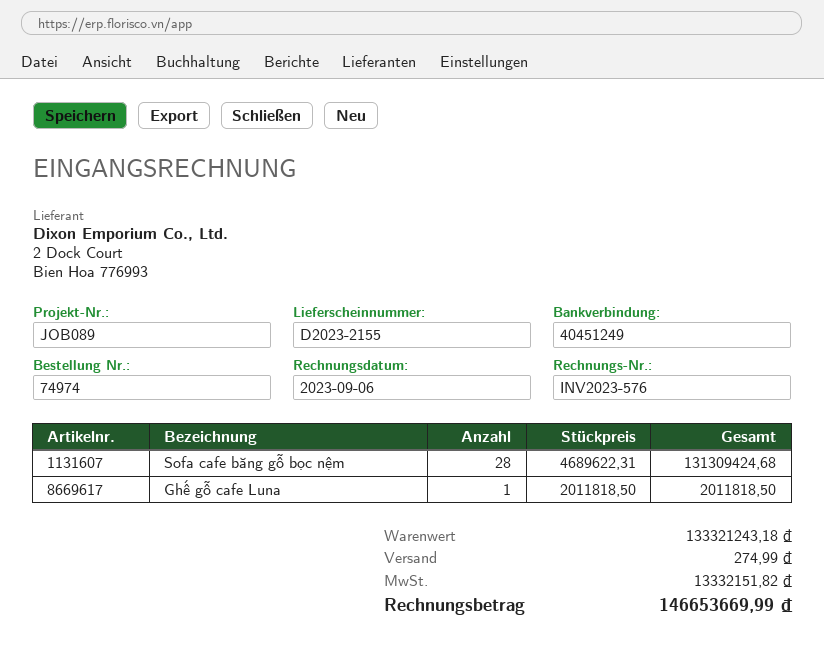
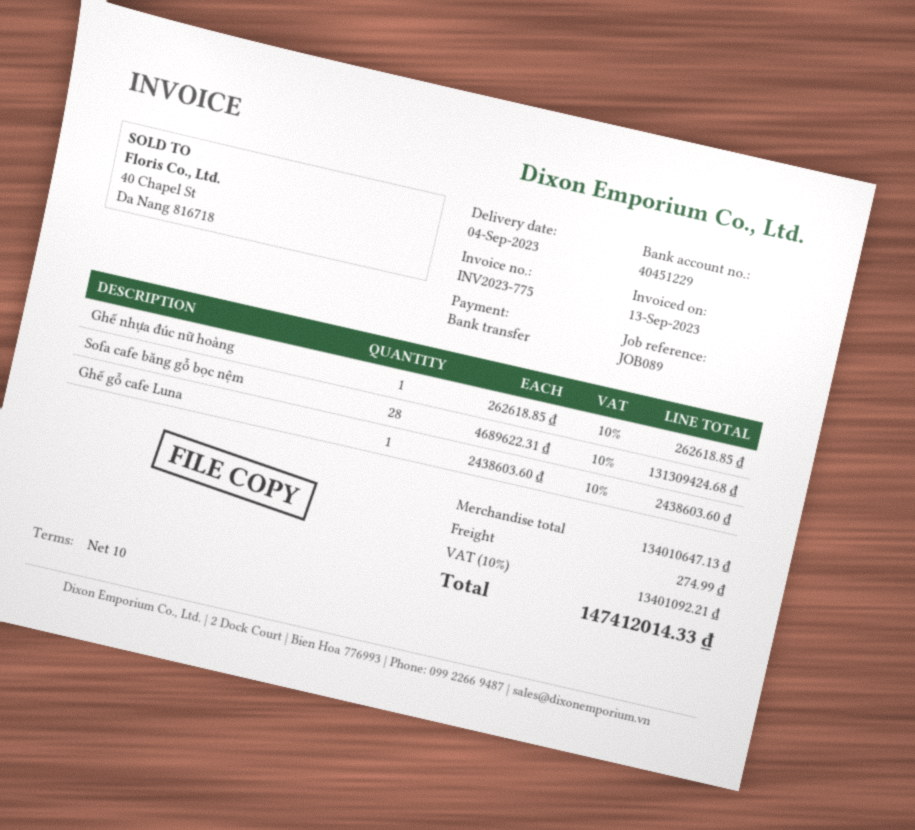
invoice number: INV2023-576 -> INV2023-775
invoice date: 2023-09-06 -> 2023-09-13
bank account: 40451249 -> 40451229
Ghế gỗ cafe Luna: 1 x 2011818.50 = 2011818.50 -> 1 x 2438603.60 = 2438603.60
Ghế nhựa đúc nữ hoàng: none -> 1 x 262618.85 = 262618.85
subtotal: 133321243.18 -> 134010647.13
tax: 13332151.82 -> 13401092.21
total: 146653669.99 -> 147412014.33

